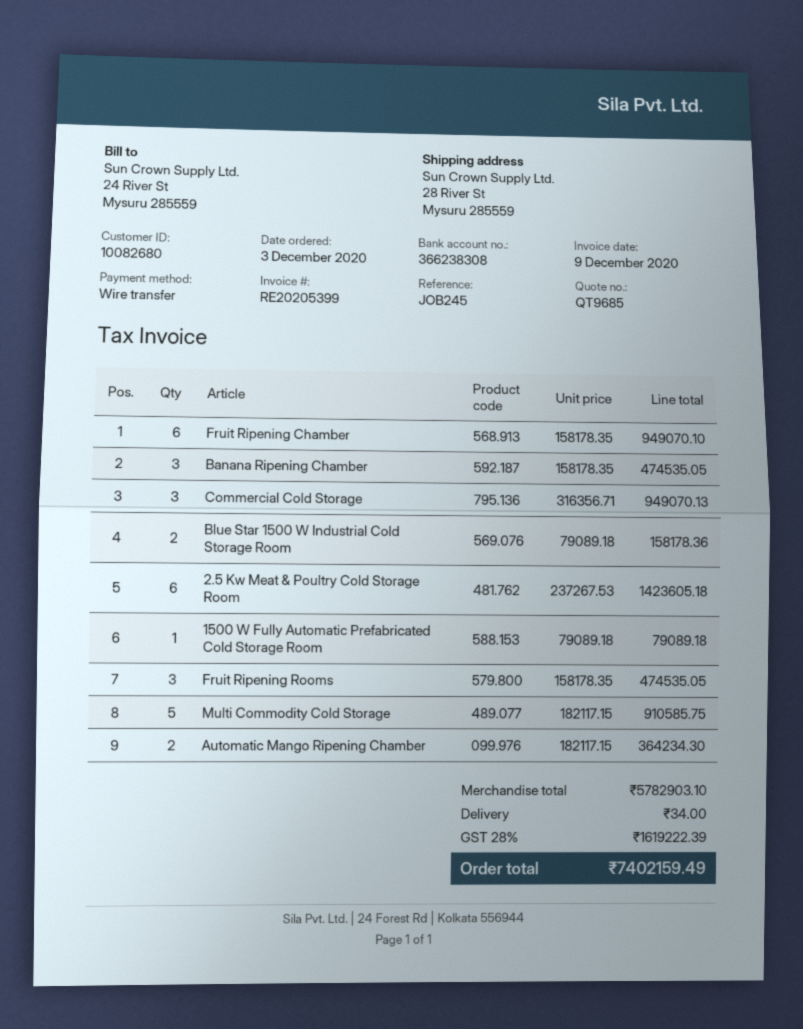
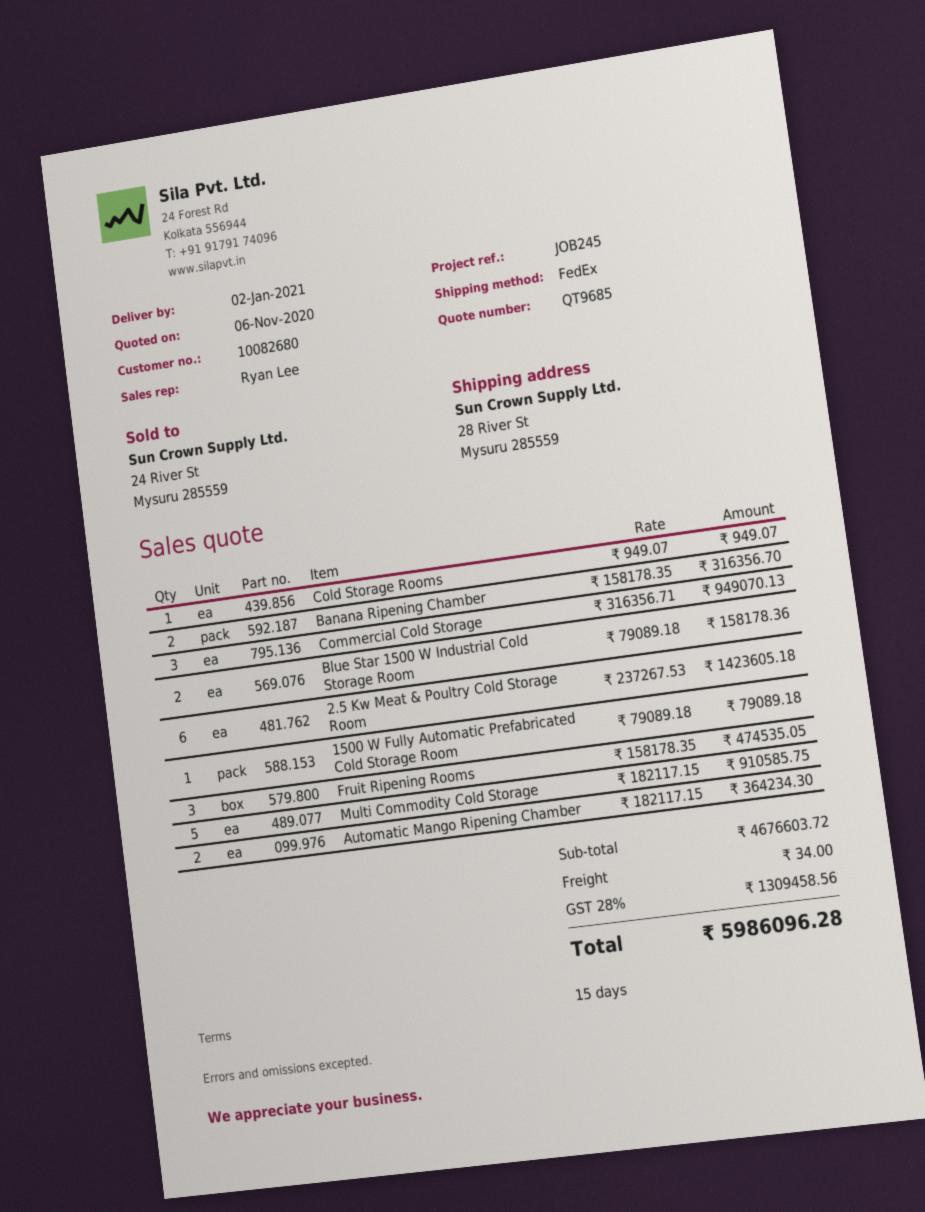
Fruit Ripening Chamber: 6 x 158178.35 = 949070.10 -> none
Banana Ripening Chamber: 3 x 158178.35 = 474535.05 -> 2 x 158178.35 = 316356.70
Cold Storage Rooms: none -> 1 x 949.07 = 949.07
subtotal: 5782903.10 -> 4676603.72
tax: 28% = 1619222.39 -> 28% = 1309458.56
total: 7402159.49 -> 5986096.28

